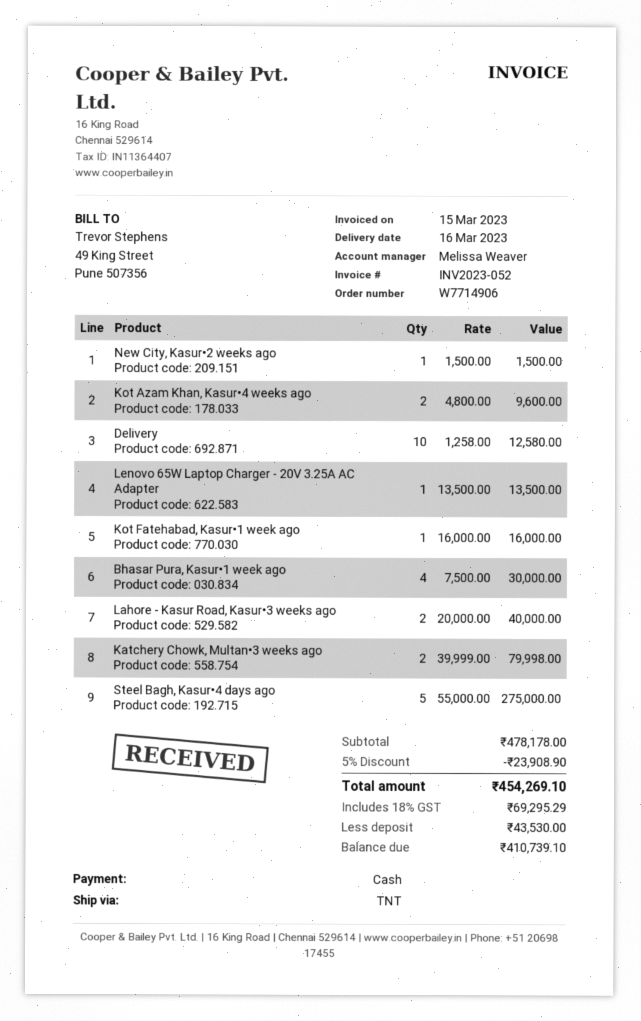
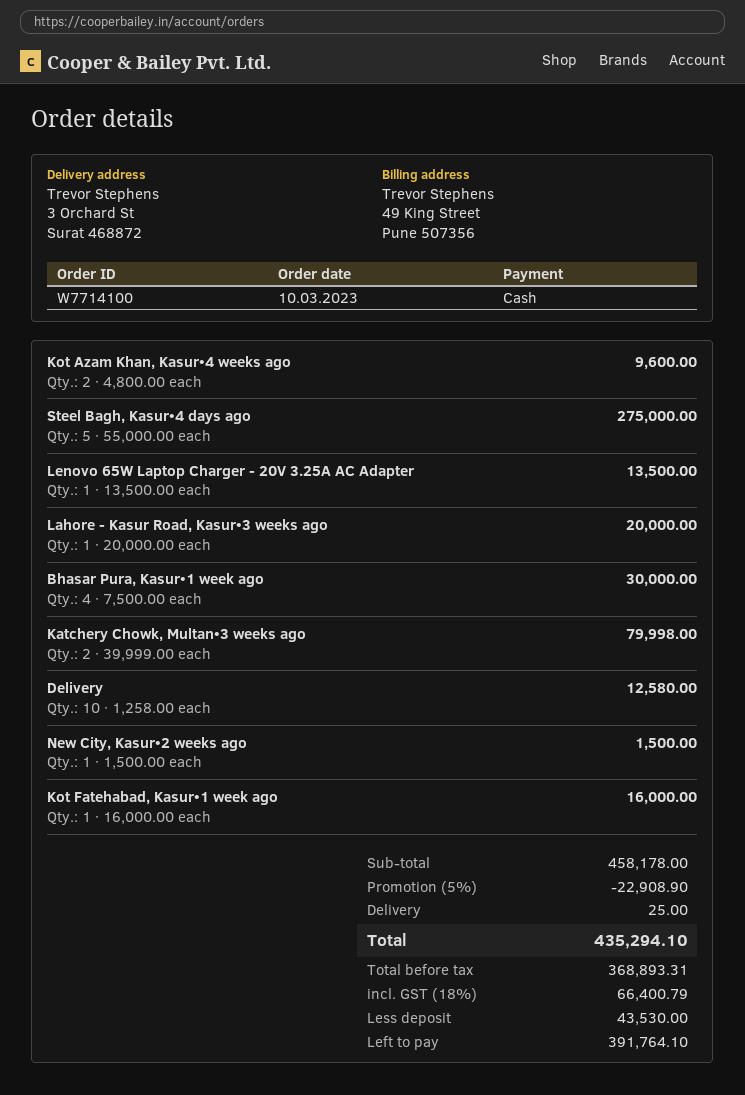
order number: W7714906 -> W7714100
Lahore - Kasur Road, Kasur•3 weeks ago: 2 x 20000.00 = 40000.00 -> 1 x 20000.00 = 20000.00
subtotal: 478178.00 -> 458178.00
discount: 5% = 23908.90 -> 5% = 22908.90
shipping: none -> 25.00
tax: 18% = 69295.29 -> 18% = 66400.79
total: 454269.10 -> 435294.10
balance: 410739.10 -> 391764.10

